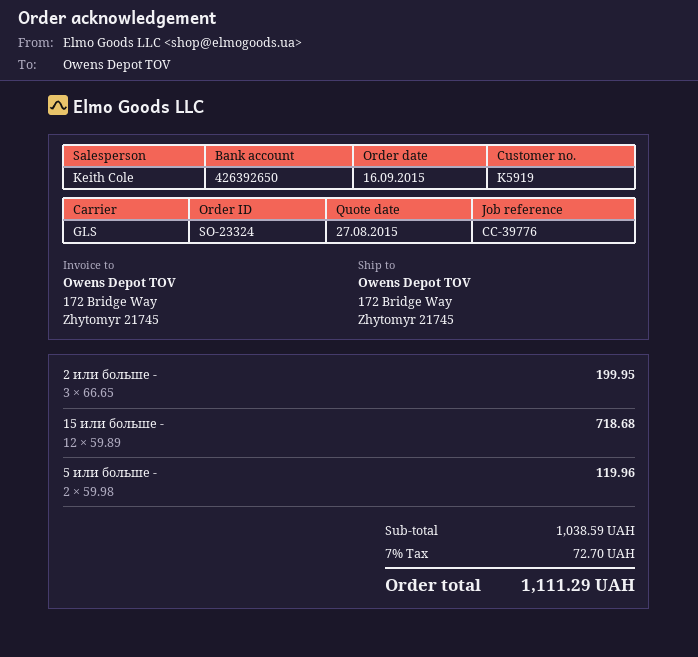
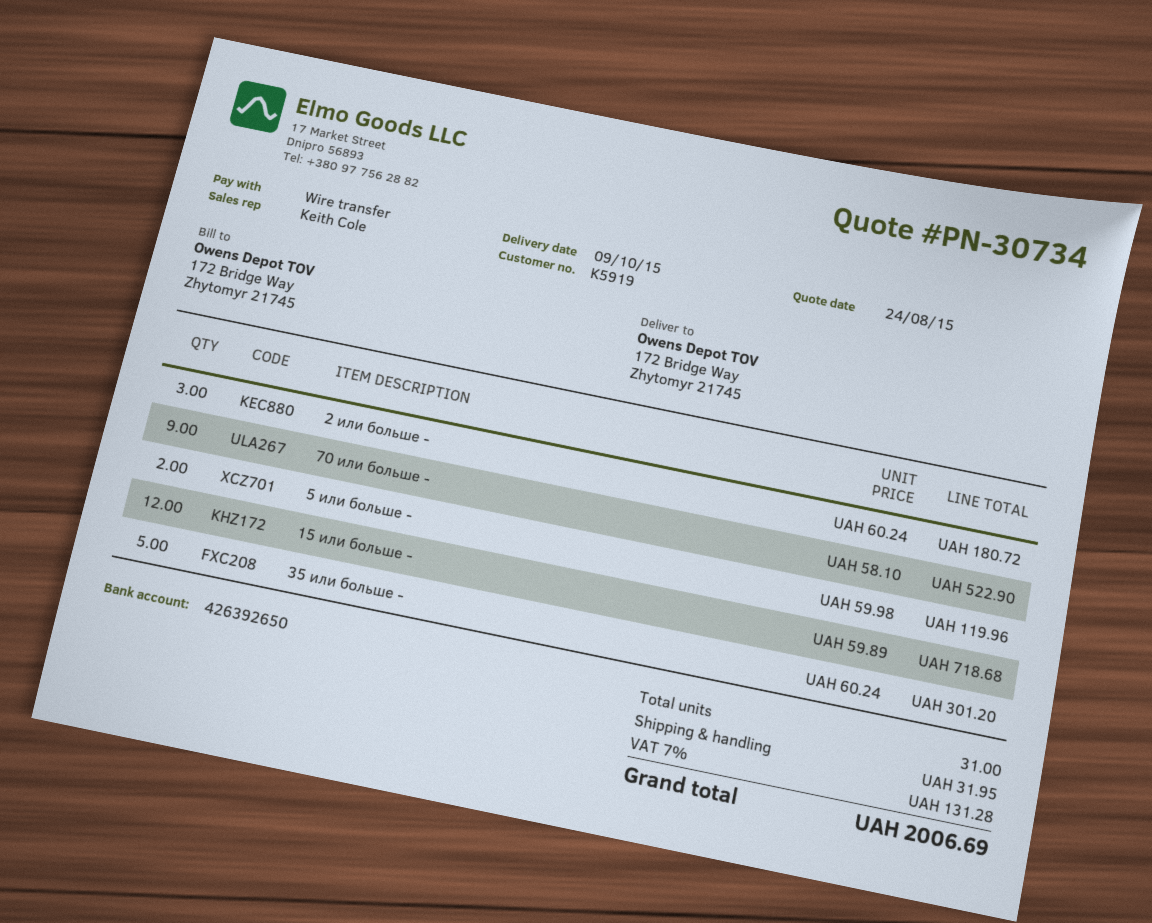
quote date: 2015-08-27 -> 2015-08-24
2 или больше -: 3 x 66.65 = 199.95 -> 3 x 60.24 = 180.72
70 или больше -: none -> 9 x 58.10 = 522.90
35 или больше -: none -> 5 x 60.24 = 301.20
shipping: none -> 31.95
tax: 7% = 72.70 -> 7% = 131.28
total: 1111.29 -> 2006.69

